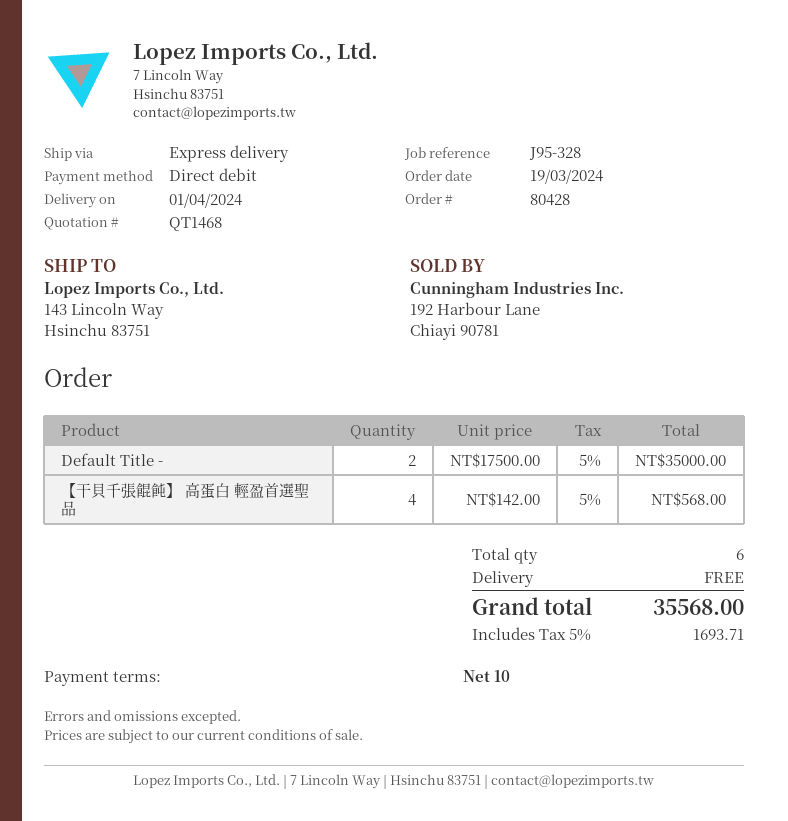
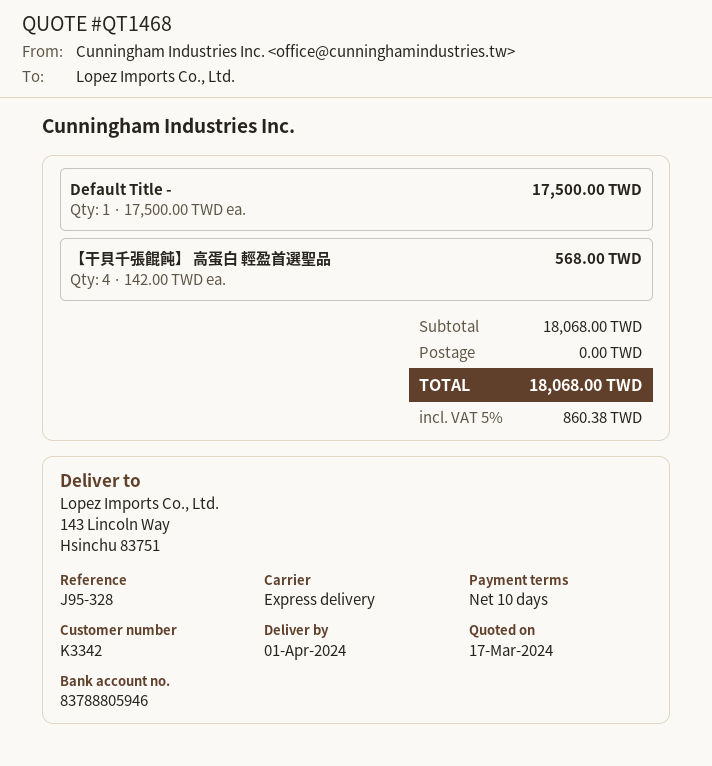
Default Title -: 2 x 17500.00 = 35000.00 -> 1 x 17500.00 = 17500.00
tax: 5% = 1693.71 -> 5% = 860.38
total: 35568.00 -> 18068.00

